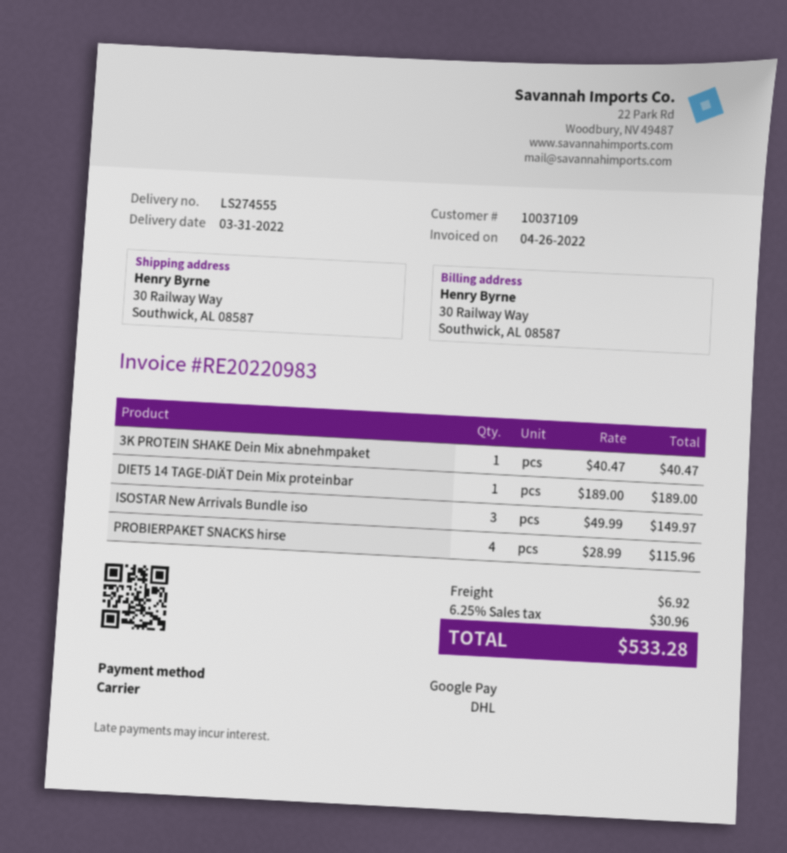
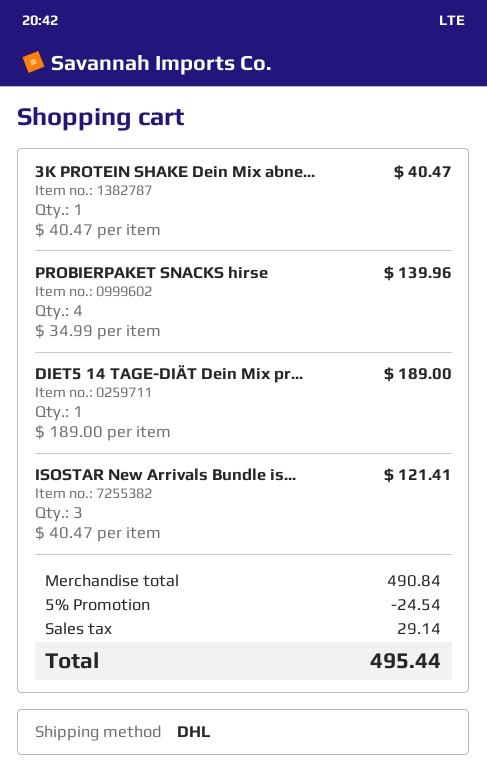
ISOSTAR New Arrivals Bundle iso: 3 x 49.99 = 149.97 -> 3 x 40.47 = 121.41
PROBIERPAKET SNACKS hirse: 4 x 28.99 = 115.96 -> 4 x 34.99 = 139.96
discount: none -> 5% = 24.54
shipping: 6.92 -> none
tax: 30.96 -> 29.14
total: 533.28 -> 495.44

